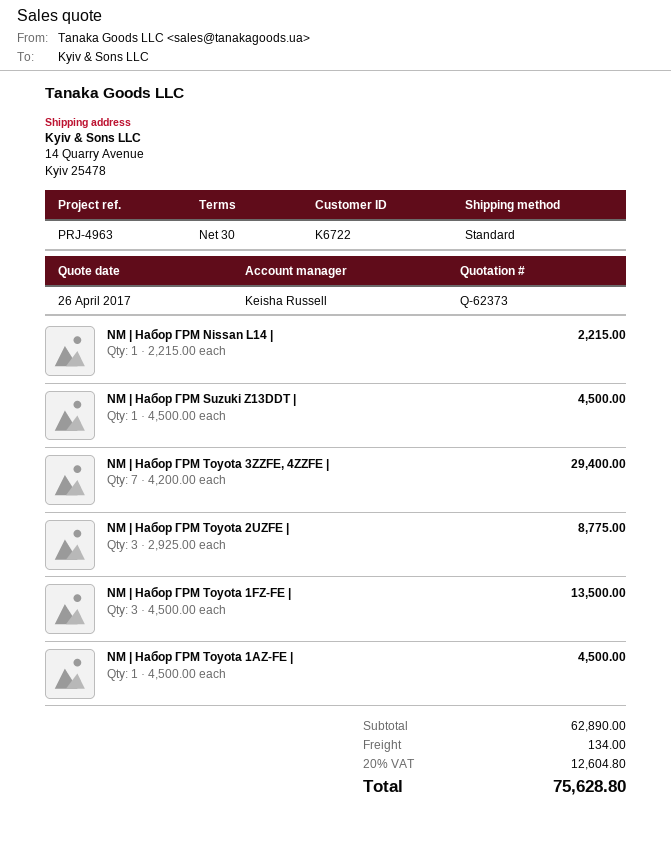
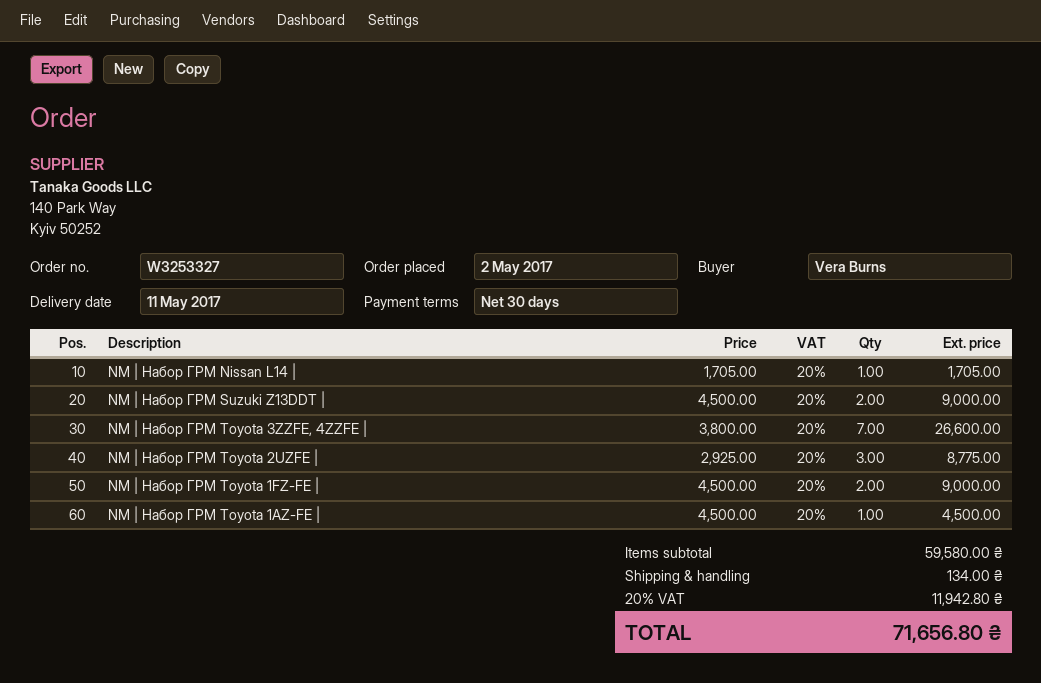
NM | Набор ГРМ Nissan L14 |: 1 x 2215.00 = 2215.00 -> 1 x 1705.00 = 1705.00
NM | Набор ГРМ Suzuki Z13DDT |: 1 x 4500.00 = 4500.00 -> 2 x 4500.00 = 9000.00
NM | Набор ГРМ Toyota 3ZZFE, 4ZZFE |: 7 x 4200.00 = 29400.00 -> 7 x 3800.00 = 26600.00
NM | Набор ГРМ Toyota 1FZ-FE |: 3 x 4500.00 = 13500.00 -> 2 x 4500.00 = 9000.00
subtotal: 62890.00 -> 59580.00
tax: 20% = 12604.80 -> 20% = 11942.80
total: 75628.80 -> 71656.80

